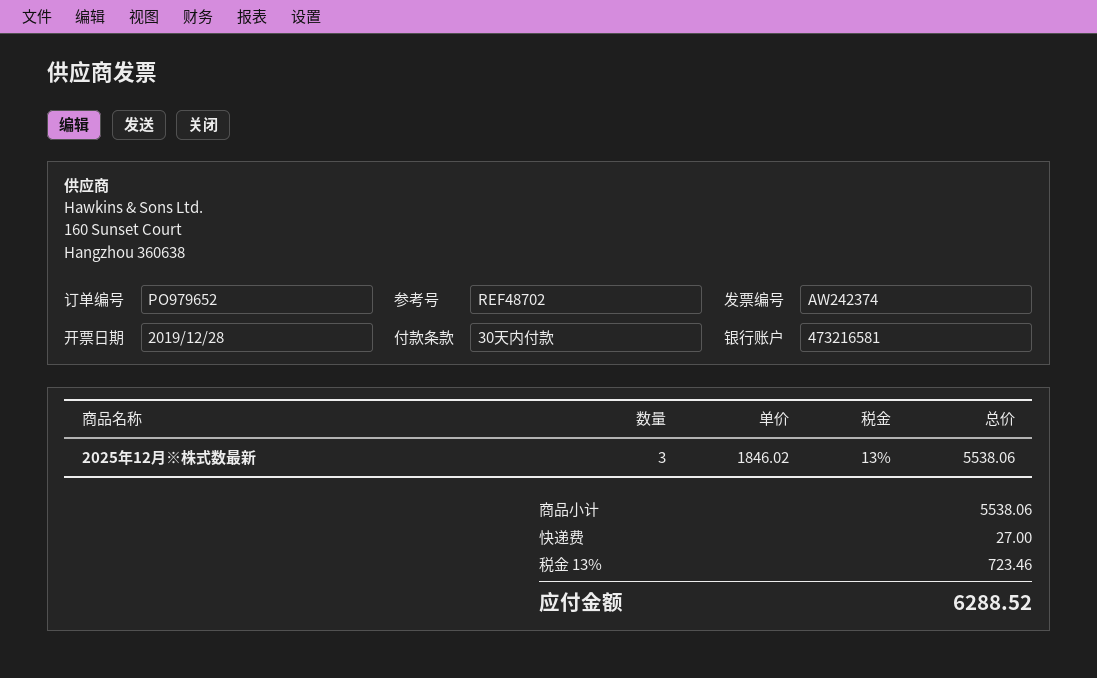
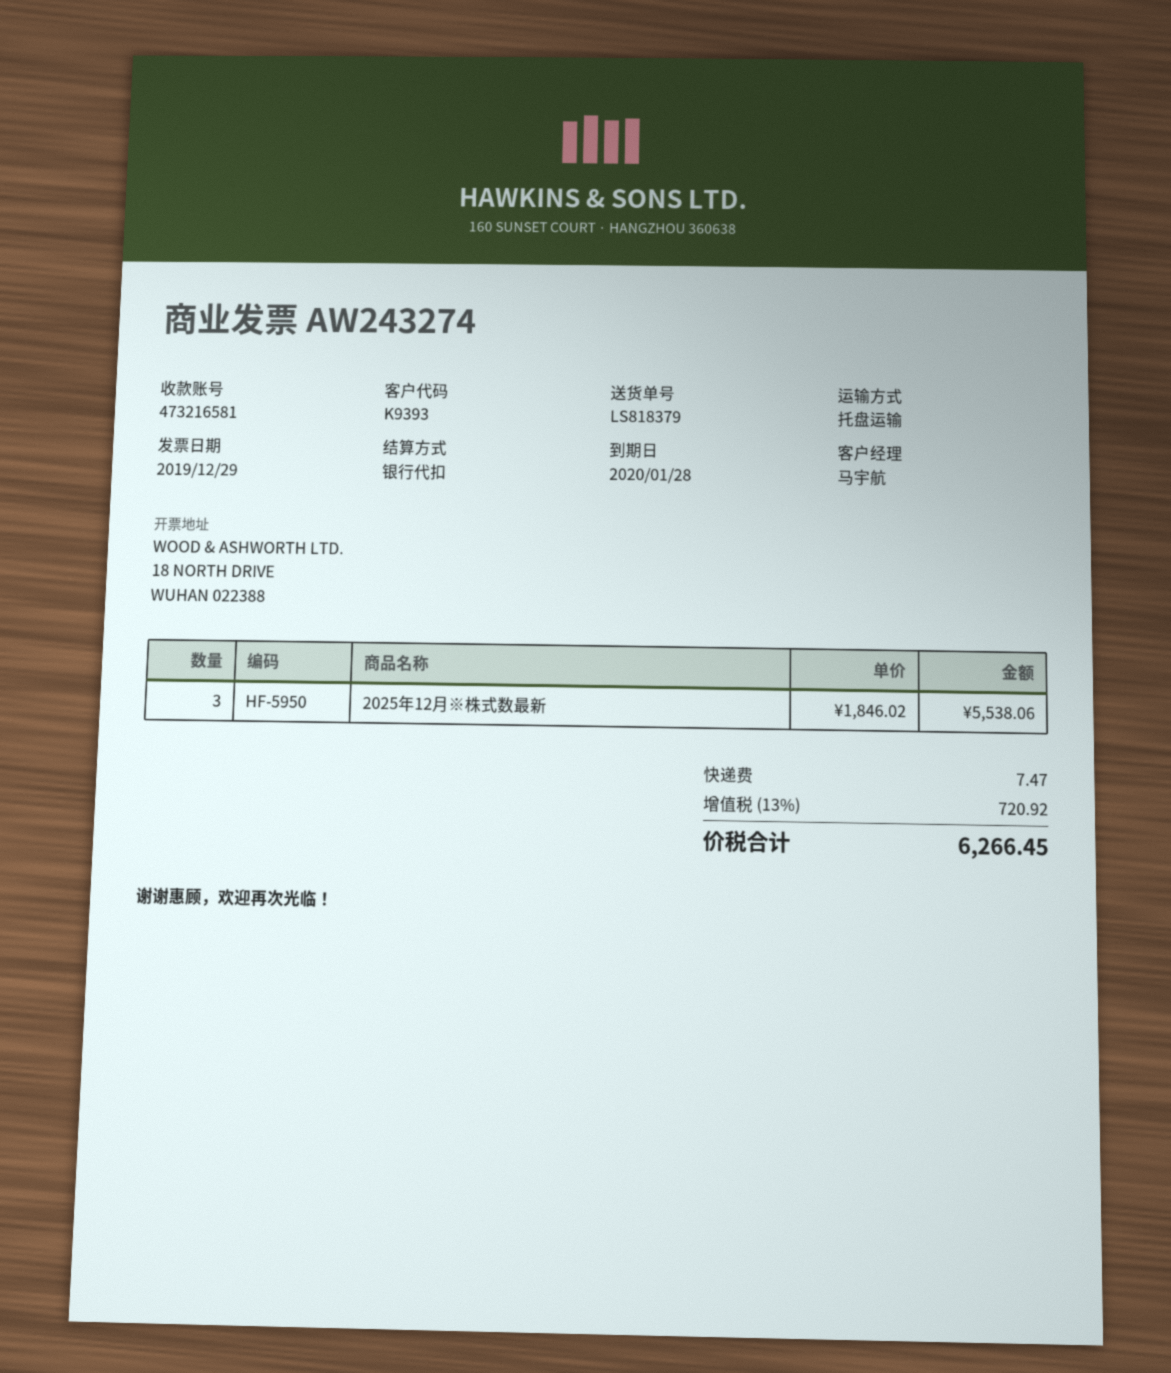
invoice number: AW242374 -> AW243274
invoice date: 2019-12-28 -> 2019-12-29
shipping: 27.00 -> 7.47
tax: 13% = 723.46 -> 13% = 720.92
total: 6288.52 -> 6266.45

